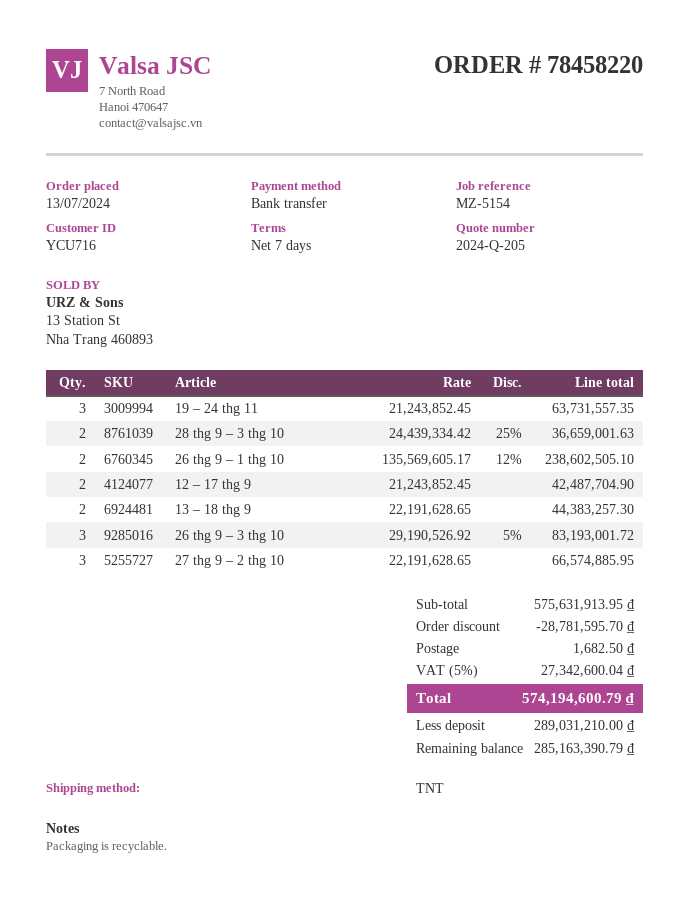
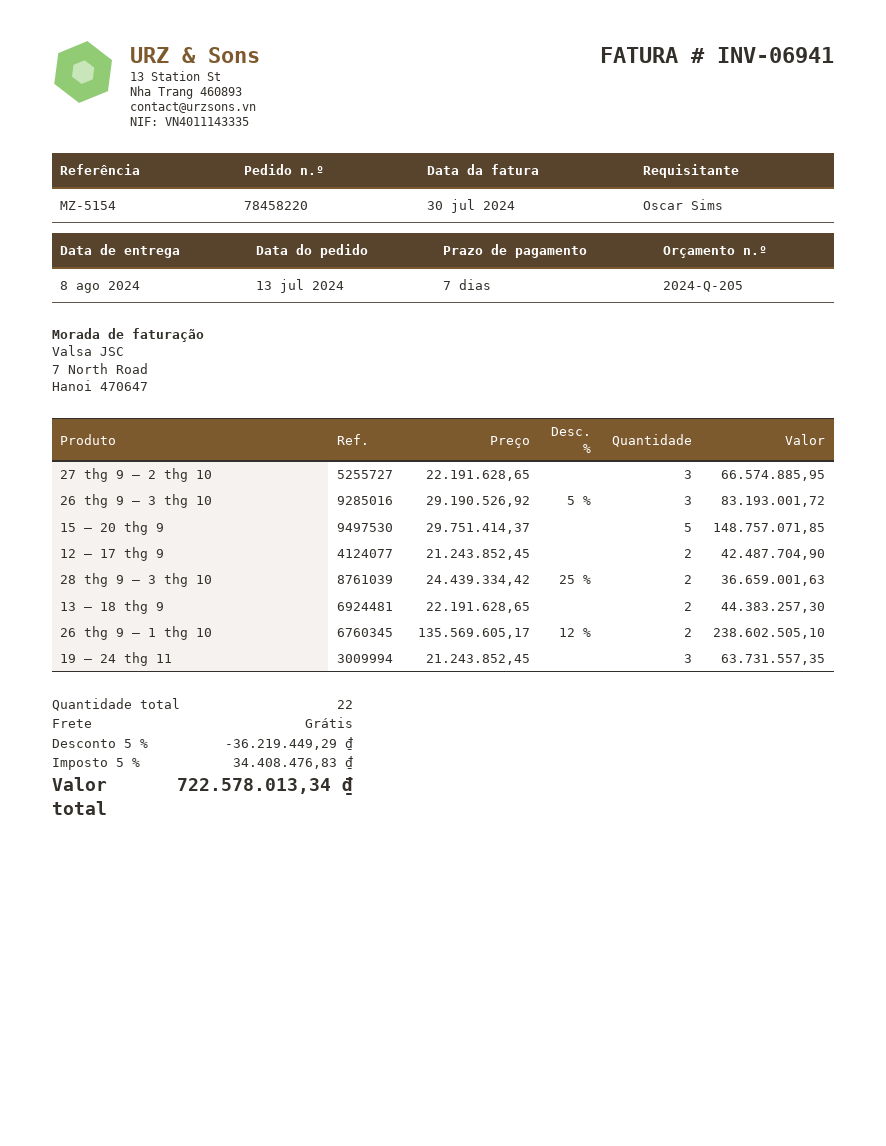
15 – 20 thg 9: none -> 5 x 29751414.37 = 148757071.85
discount: 28781595.70 -> 36219449.29
shipping: 1682.50 -> 0.00
tax: 5% = 27342600.04 -> 5% = 34408476.83
total: 574194600.79 -> 722578013.34

